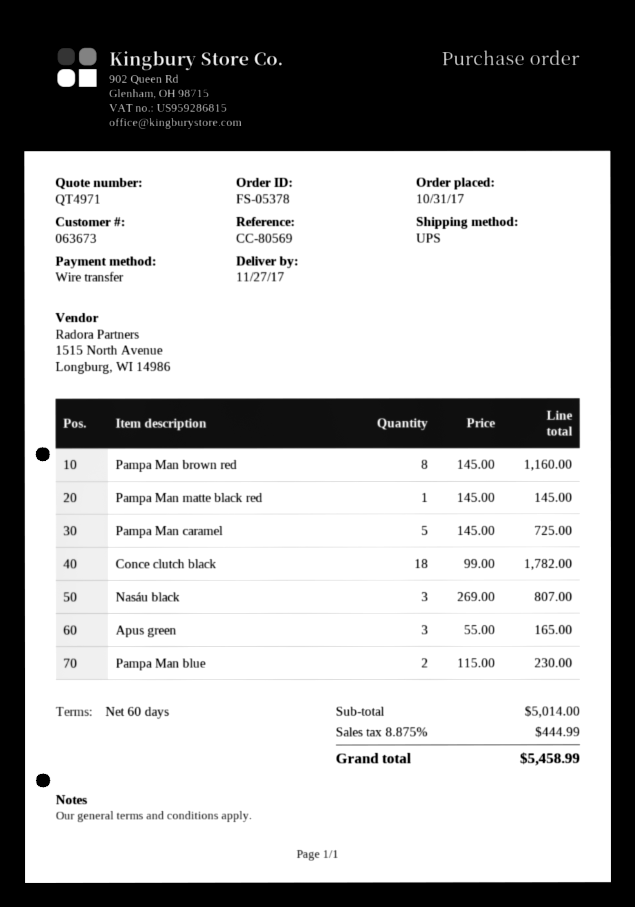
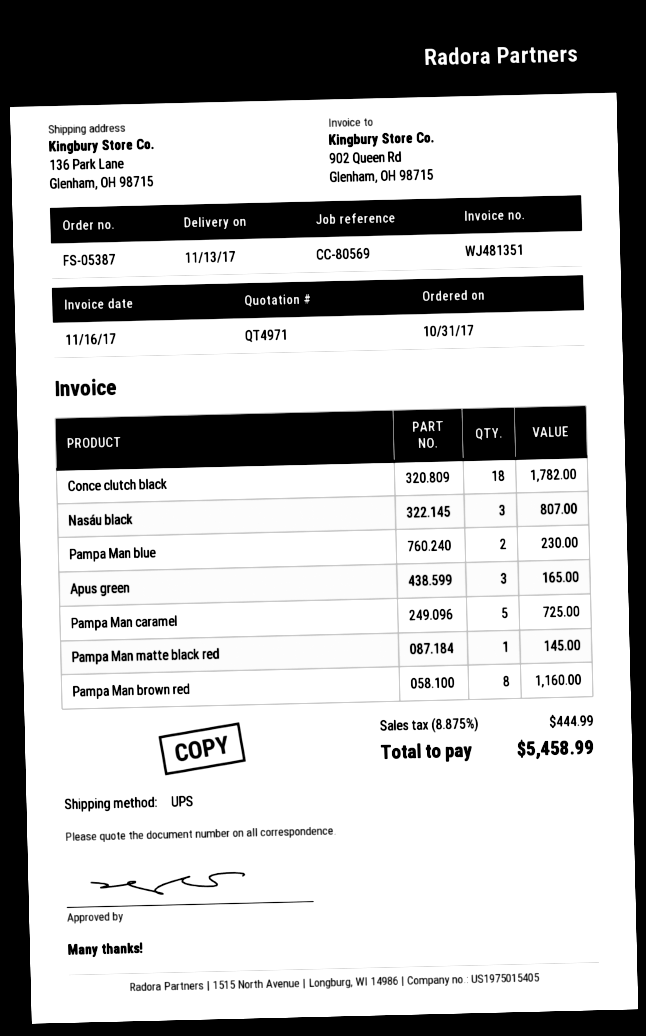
order number: FS-05378 -> FS-05387
delivery date: 2017-11-27 -> 2017-11-13

